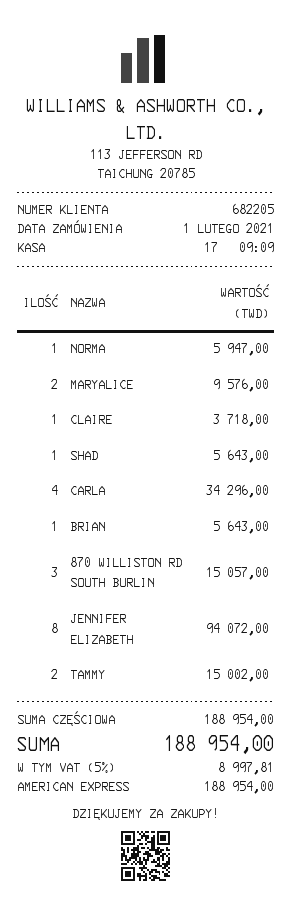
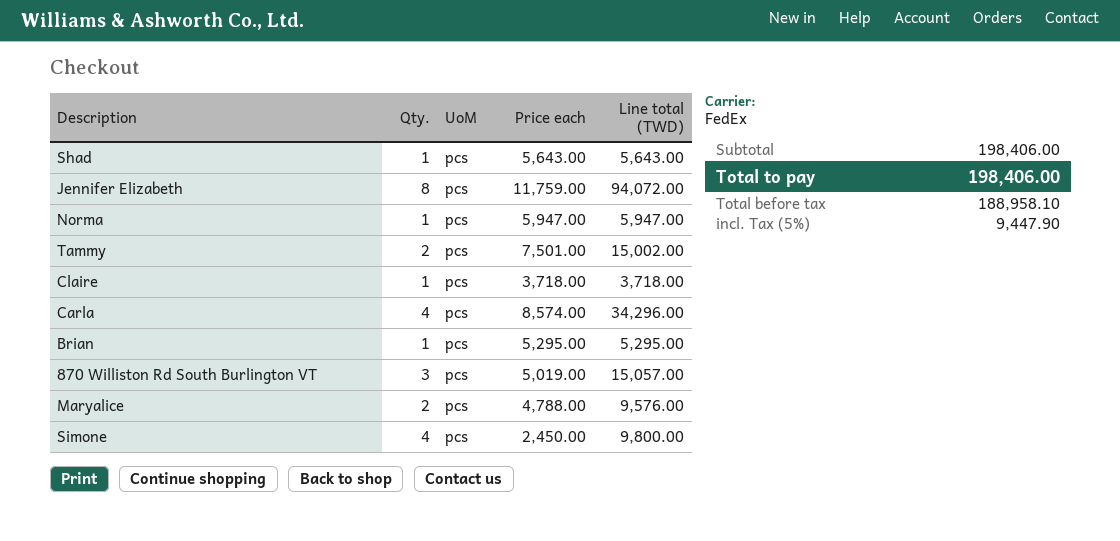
BRIAN: 1 for 5643.00 -> 1 for 5295.00
Simone: none -> 4 for 9800.00
subtotal: 188954.00 -> 198406.00
tax: 5% = 8997.81 -> 5% = 9447.90
total: 188954.00 -> 198406.00

